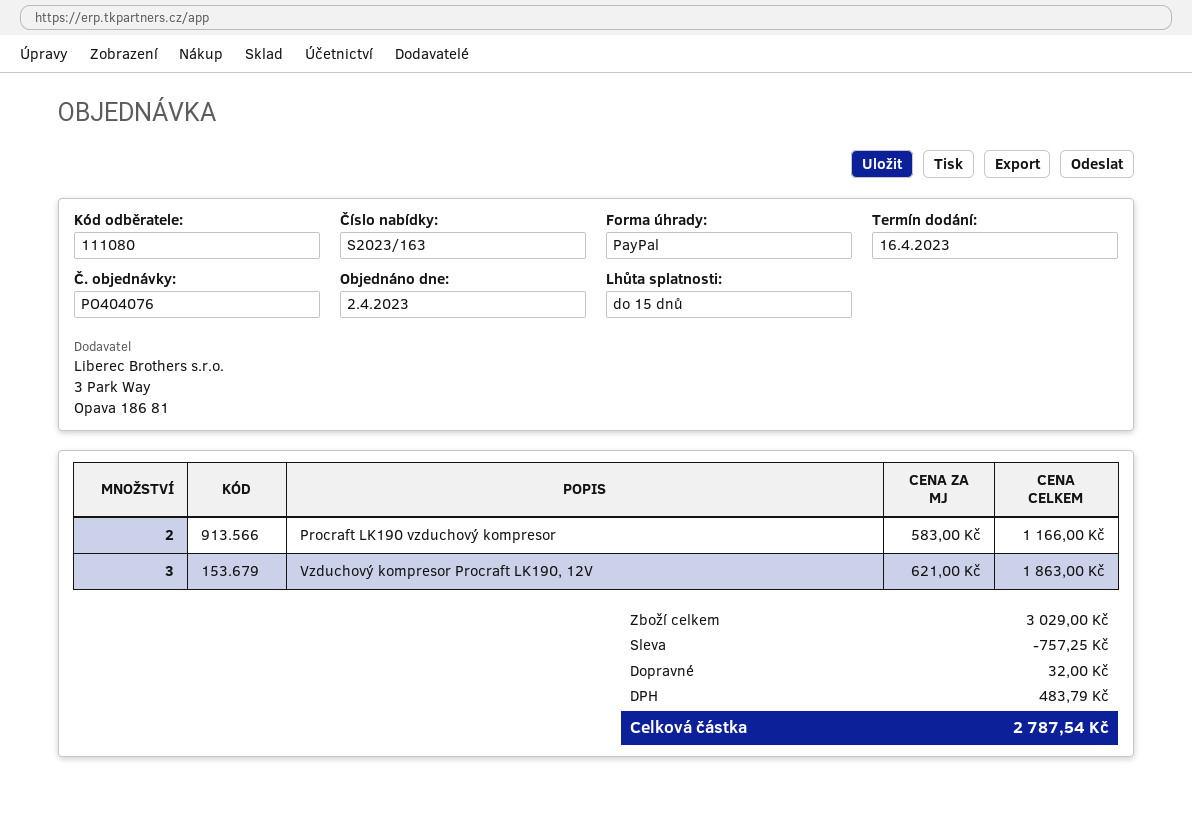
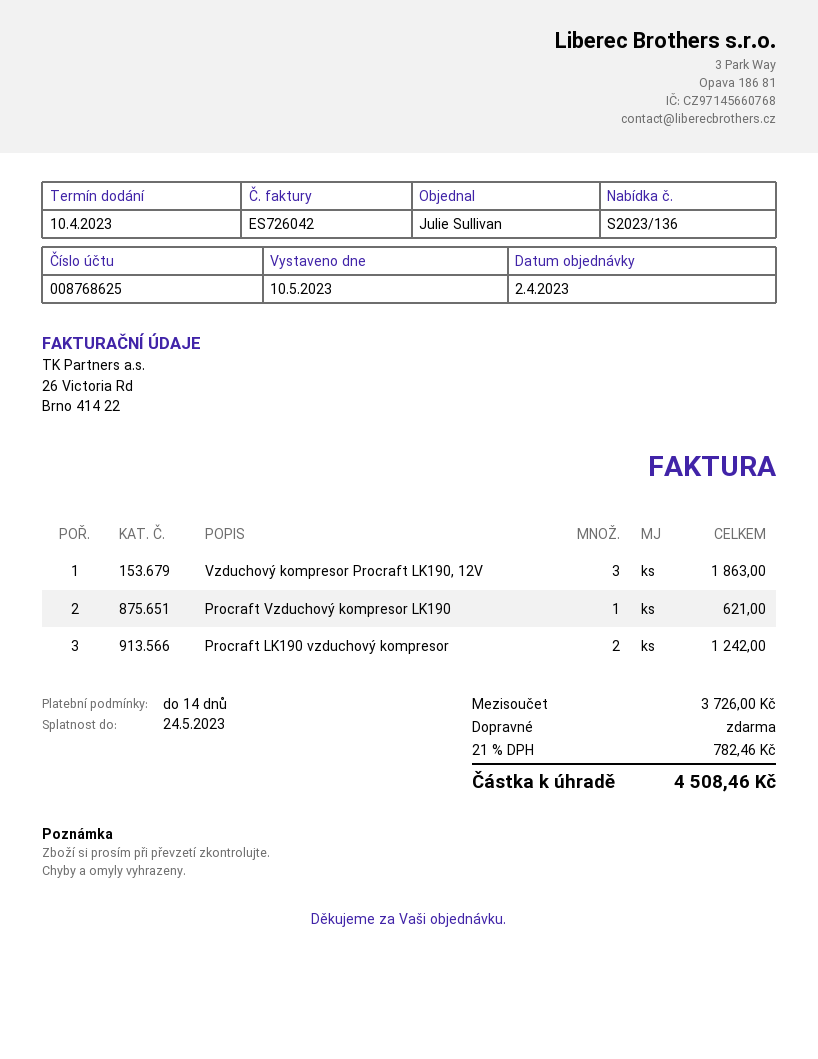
quote number: S2023/163 -> S2023/136
delivery date: 2023-04-16 -> 2023-04-10
payment terms: 15 days -> 14 days
Procraft LK190 vzduchový kompresor: 2 for 1166.00 -> 2 for 1242.00
Procraft Vzduchový kompresor LK190: none -> 1 for 621.00
subtotal: 3029.00 -> 3726.00
discount: 757.25 -> none
shipping: 32.00 -> 0.00
tax: 483.79 -> 782.46
total: 2787.54 -> 4508.46

